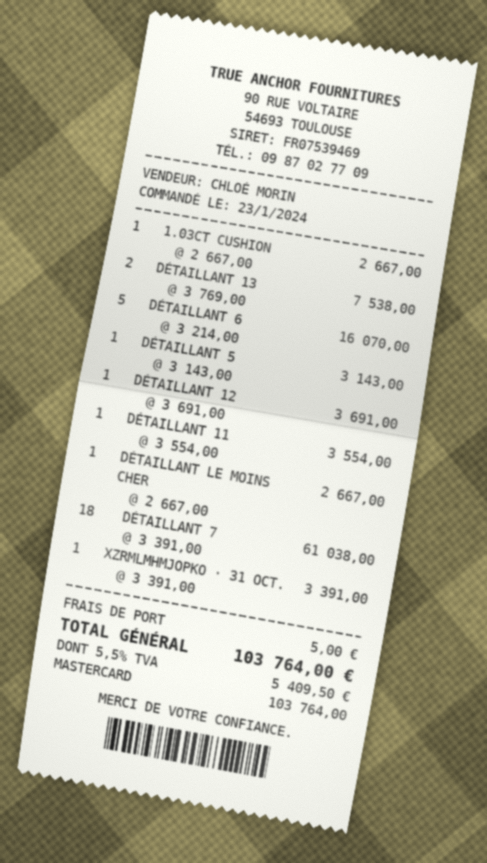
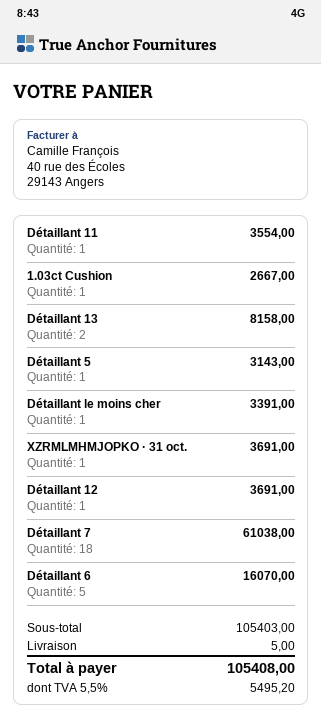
DÉTAILLANT 13: 2 for 7538.00 -> 2 for 8158.00
DÉTAILLANT LE MOINS CHER: 1 for 2667.00 -> 1 for 3391.00
XZRMLMHMJOPKO · 31 OCT.: 1 for 3391.00 -> 1 for 3691.00
tax: 5.5% = 5409.50 -> 5.5% = 5495.20
total: 103764.00 -> 105408.00

